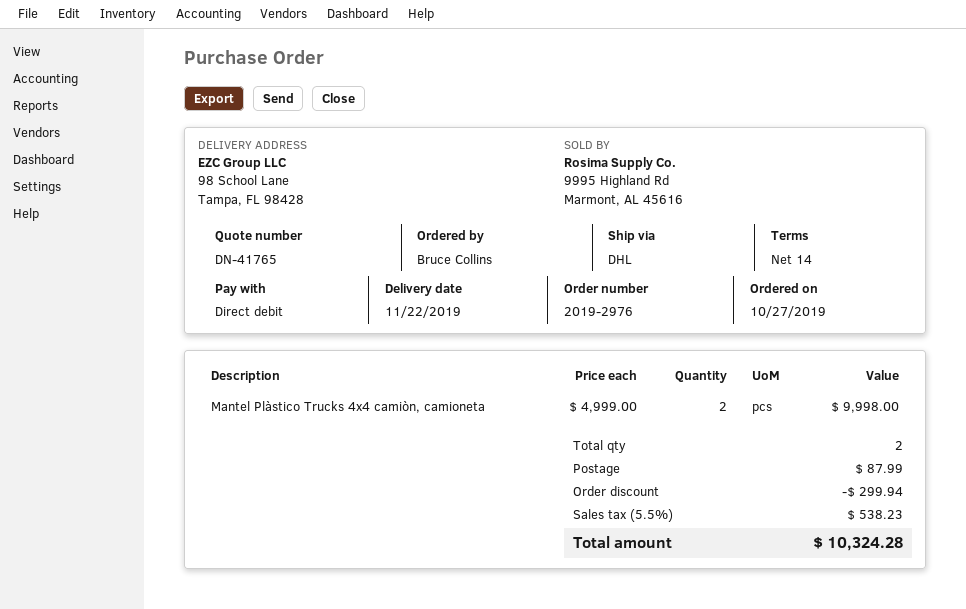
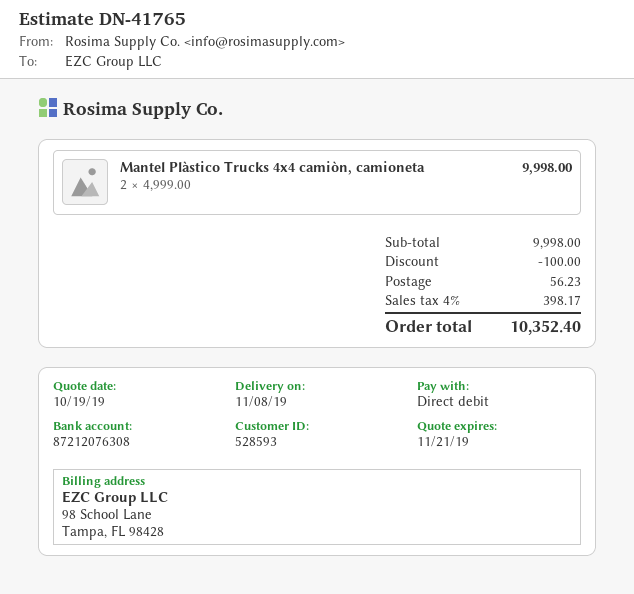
delivery date: 2019-11-22 -> 2019-11-08
discount: 299.94 -> 100.00
shipping: 87.99 -> 56.23
tax: 5.5% = 538.23 -> 4% = 398.17
total: 10324.28 -> 10352.40

